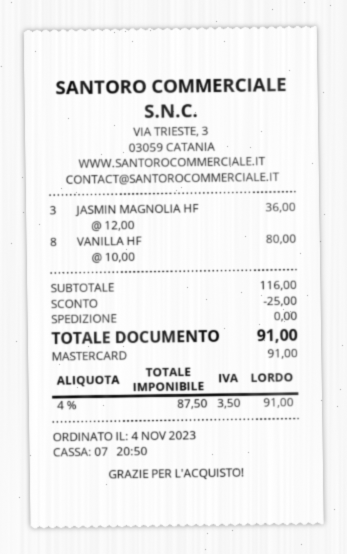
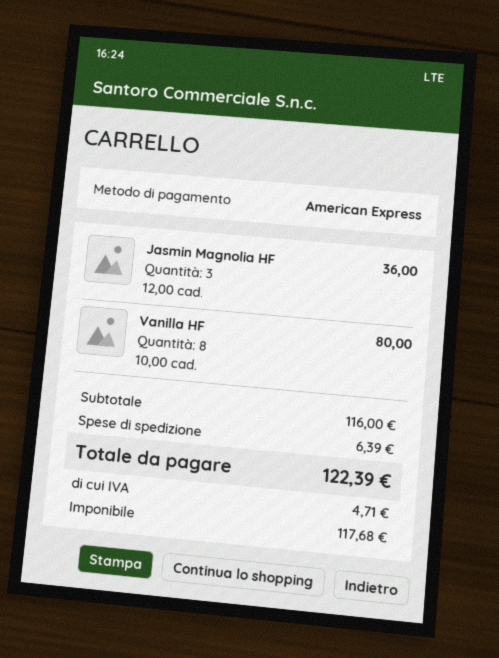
payment method: Mastercard -> American Express
discount: 25.00 -> none
shipping: 0.00 -> 6.39
net: 87.50 -> 117.68
tax: 3.50 -> 4.71
total: 91.00 -> 122.39

